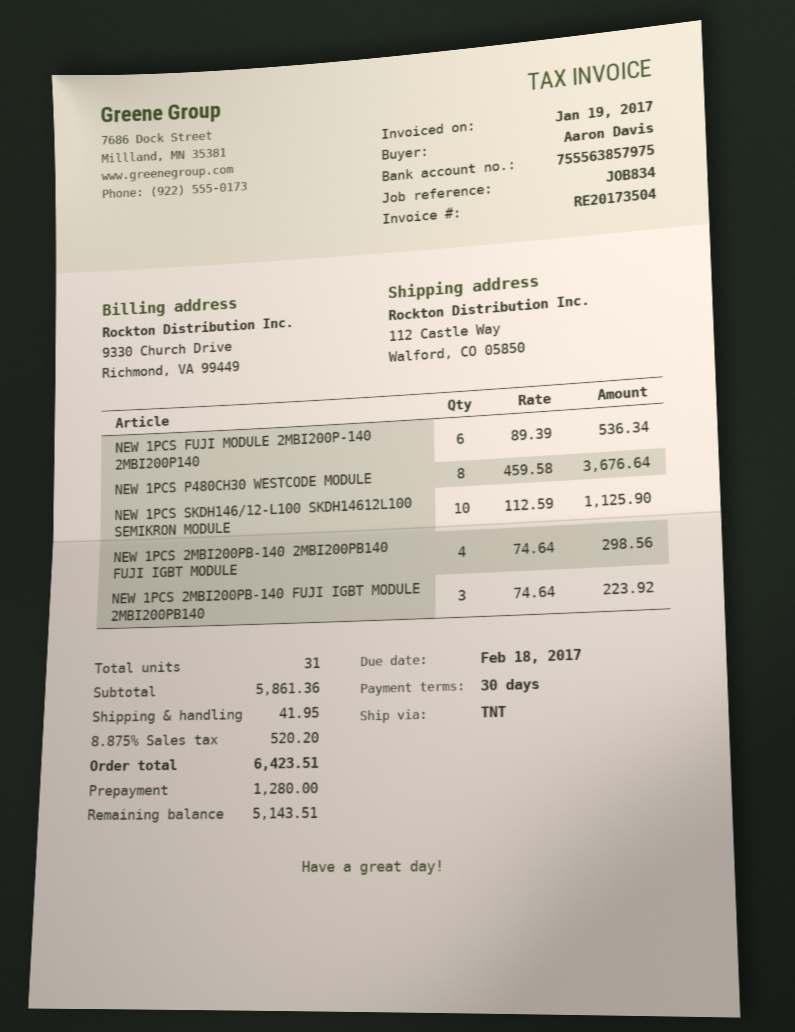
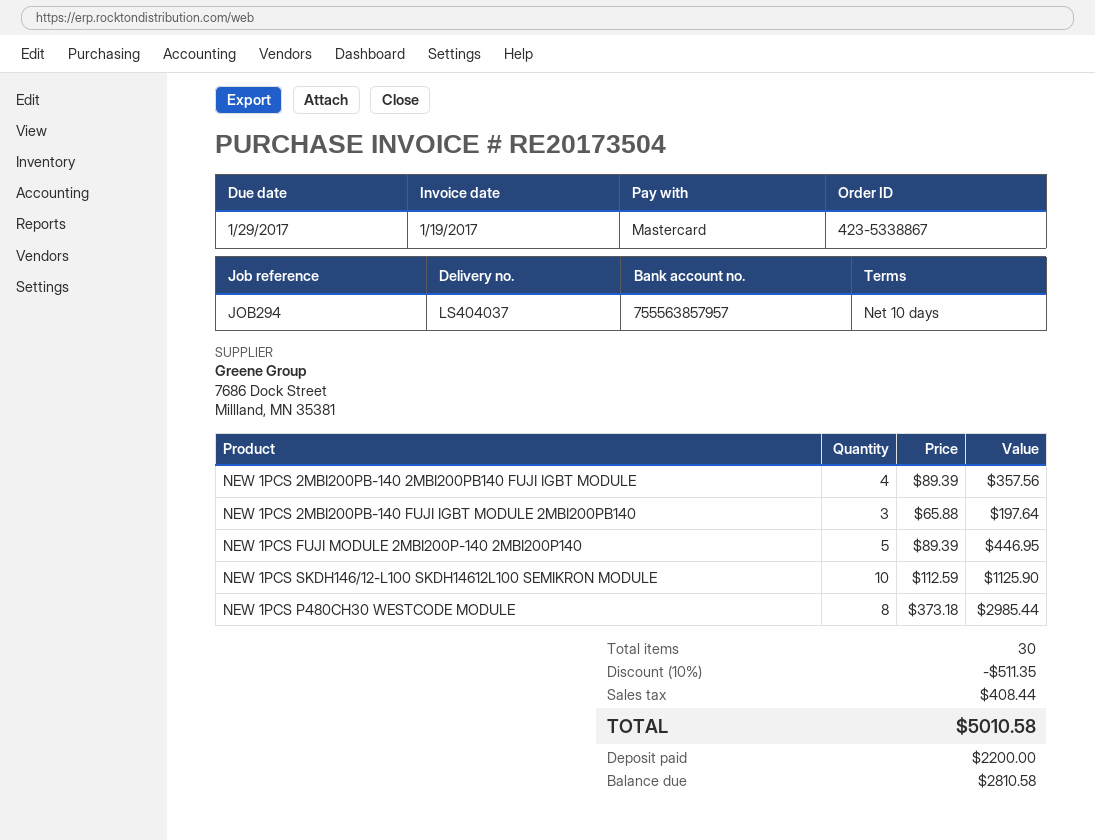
payment terms: 30 days -> 10 days
due date: 2017-02-18 -> 2017-01-29
reference: JOB834 -> JOB294
bank account: 755563857975 -> 755563857957
NEW 1PCS FUJI MODULE 2MBI200P-140 2MBI200P140: 6 x 89.39 = 536.34 -> 5 x 89.39 = 446.95
NEW 1PCS P480CH30 WESTCODE MODULE: 8 x 459.58 = 3676.64 -> 8 x 373.18 = 2985.44
NEW 1PCS 2MBI200PB-140 2MBI200PB140 FUJI IGBT MODULE: 4 x 74.64 = 298.56 -> 4 x 89.39 = 357.56
NEW 1PCS 2MBI200PB-140 FUJI IGBT MODULE 2MBI200PB140: 3 x 74.64 = 223.92 -> 3 x 65.88 = 197.64
total quantity: 31 -> 30
discount: none -> 10% = 511.35
shipping: 41.95 -> none
tax: 520.20 -> 408.44
total: 6423.51 -> 5010.58
deposit: 1280.00 -> 2200.00
balance: 5143.51 -> 2810.58

